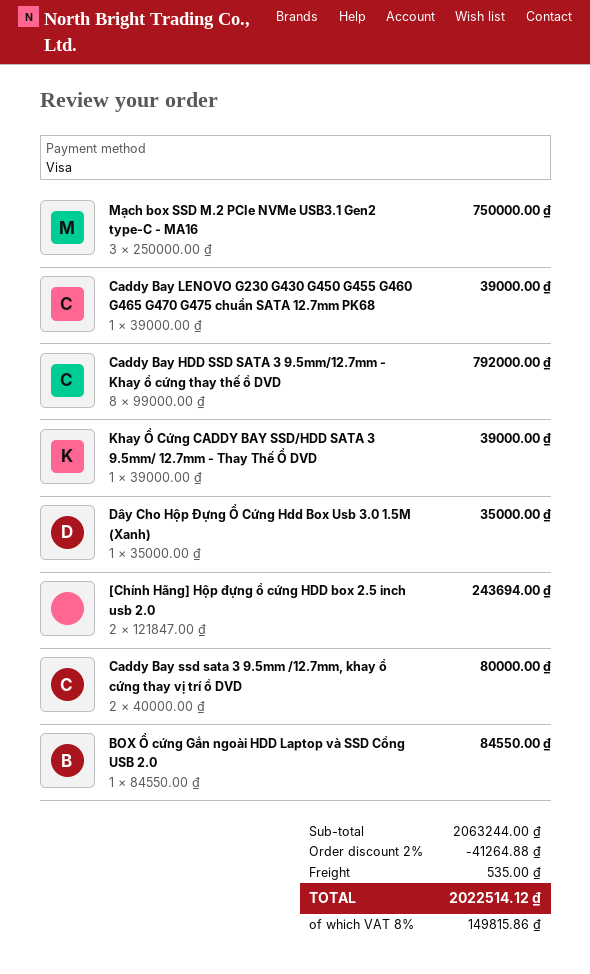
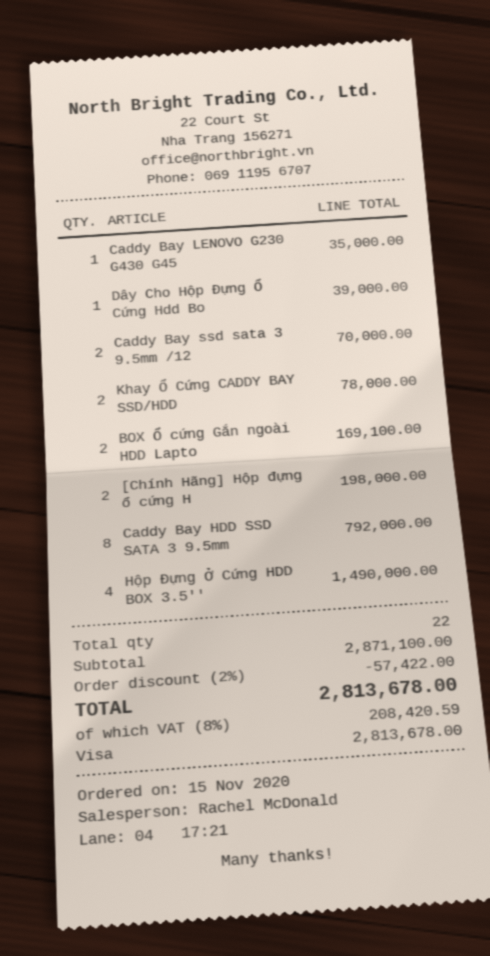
Mạch box SSD M.2 PCIe NVMe USB3.1 Gen2 type-C - MA16: 3 for 750000.00 -> none
Caddy Bay LENOVO G230 G430 G450 G455 G460 G465 G470 G475 chuẩn SATA 12.7mm PK68: 1 for 39000.00 -> 1 for 35000.00
Khay Ổ Cứng CADDY BAY SSD/HDD SATA 3 9.5mm/ 12.7mm - Thay Thế Ổ DVD: 1 for 39000.00 -> 2 for 78000.00
Dây Cho Hộp Đựng Ổ Cứng Hdd Box Usb 3.0 1.5M (Xanh): 1 for 35000.00 -> 1 for 39000.00
[Chính Hãng] Hộp đựng ổ cứng HDD box 2.5 inch usb 2.0: 2 for 243694.00 -> 2 for 198000.00
Caddy Bay ssd sata 3 9.5mm /12.7mm, khay ổ cứng thay vị trí ổ DVD: 2 for 80000.00 -> 2 for 70000.00
BOX Ổ cứng Gắn ngoài HDD Laptop và SSD Cổng USB 2.0: 1 for 84550.00 -> 2 for 169100.00
Hộp Đựng Ở Cứng HDD BOX 3.5'': none -> 4 for 1490000.00
subtotal: 2063244.00 -> 2871100.00
discount: 2% = 41264.88 -> 2% = 57422.00
shipping: 535.00 -> none
tax: 8% = 149815.86 -> 8% = 208420.59
total: 2022514.12 -> 2813678.00

